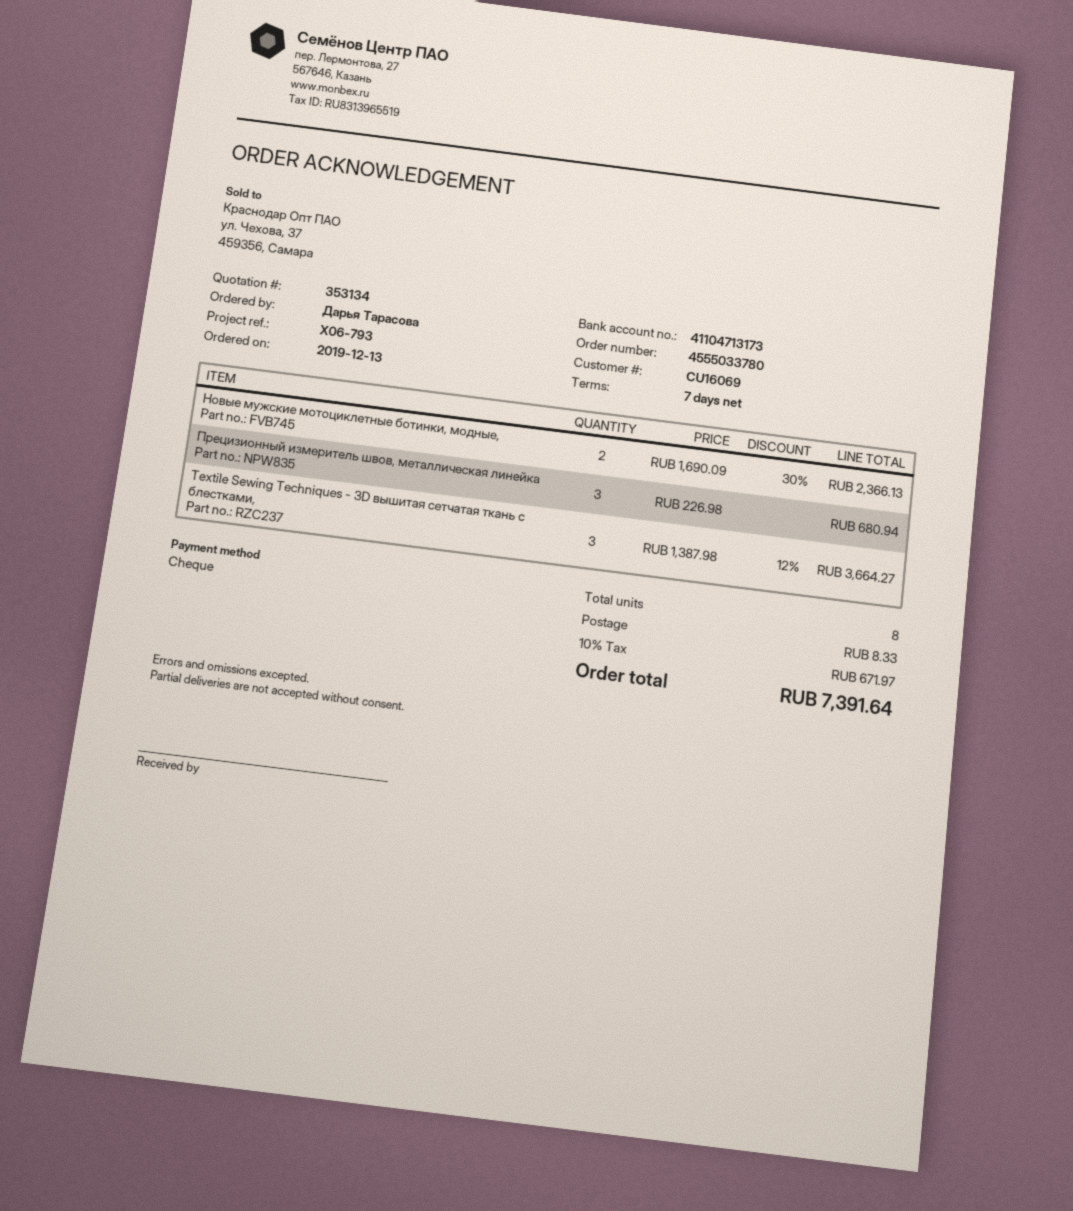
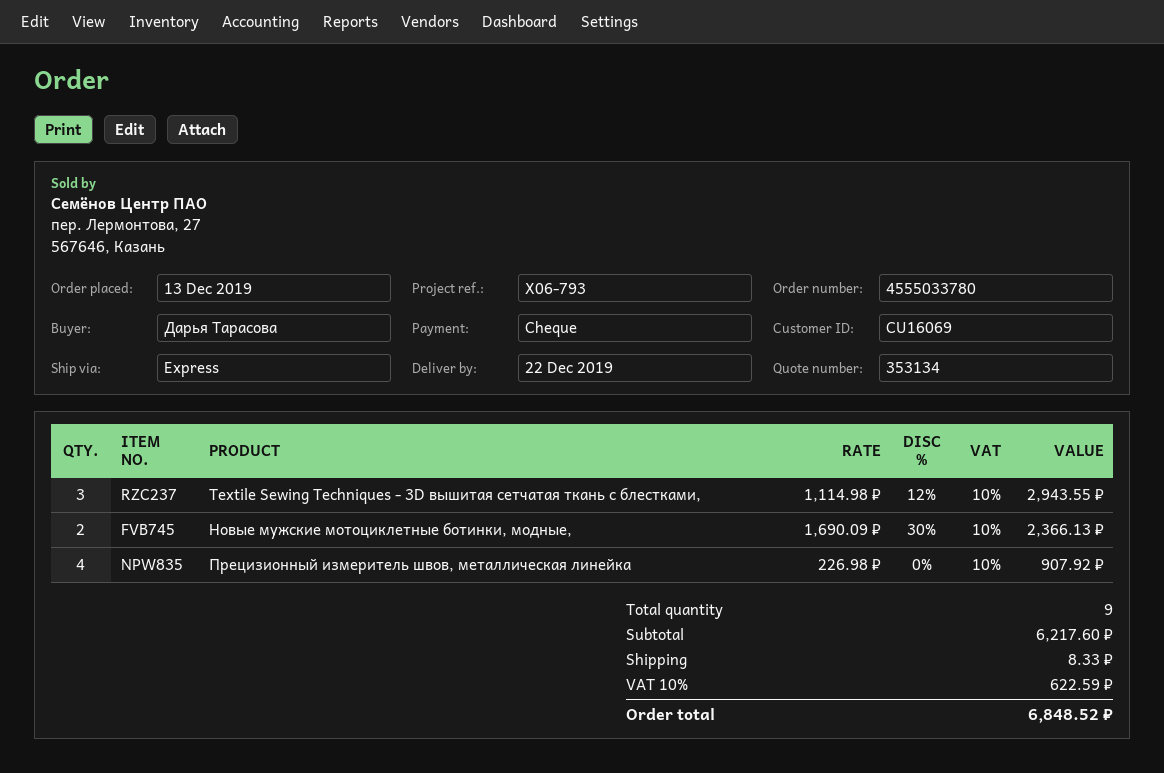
Прецизионный измеритель швов, металлическая линейка: 3 x 226.98 = 680.94 -> 4 x 226.98 = 907.92
Textile Sewing Techniques - 3D вышитая сетчатая ткань с блестками,: 3 x 1387.98 - 12% = 3664.27 -> 3 x 1114.98 - 12% = 2943.55
total quantity: 8 -> 9
tax: 10% = 671.97 -> 10% = 622.59
total: 7391.64 -> 6848.52

